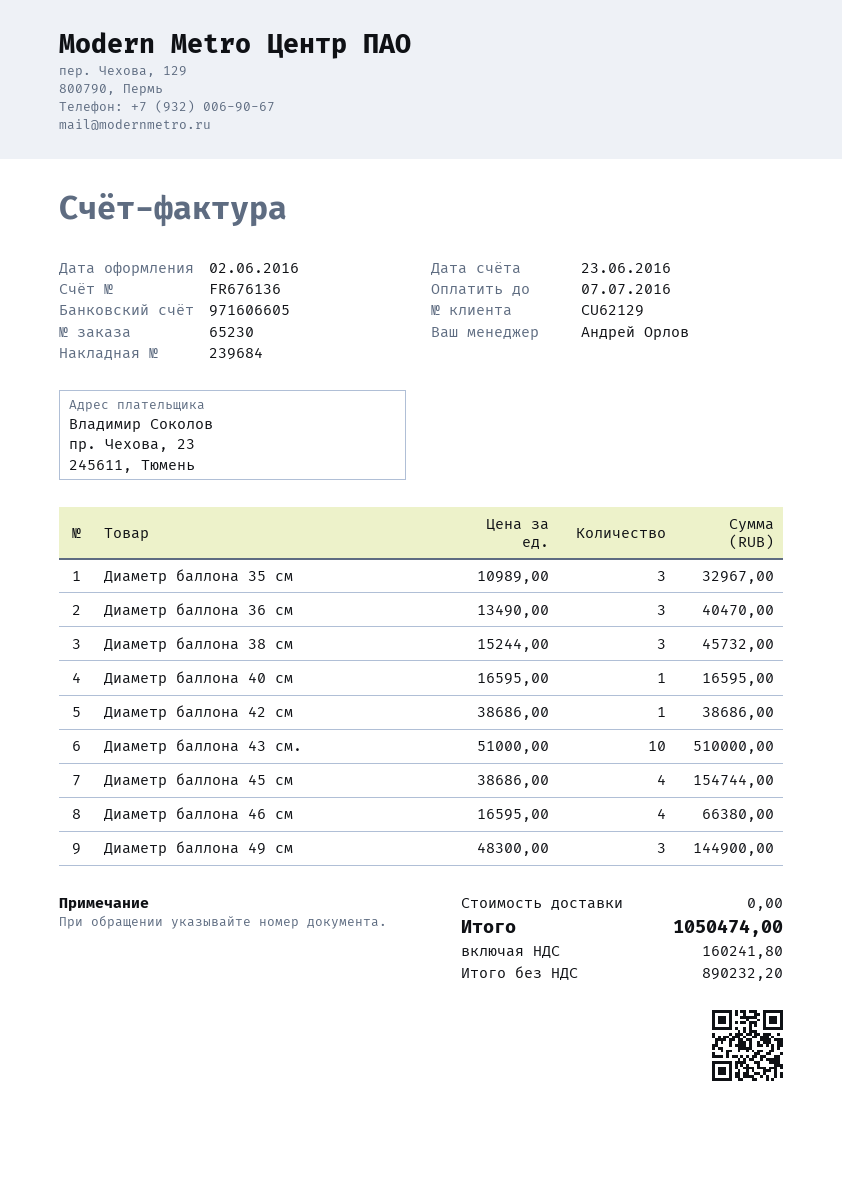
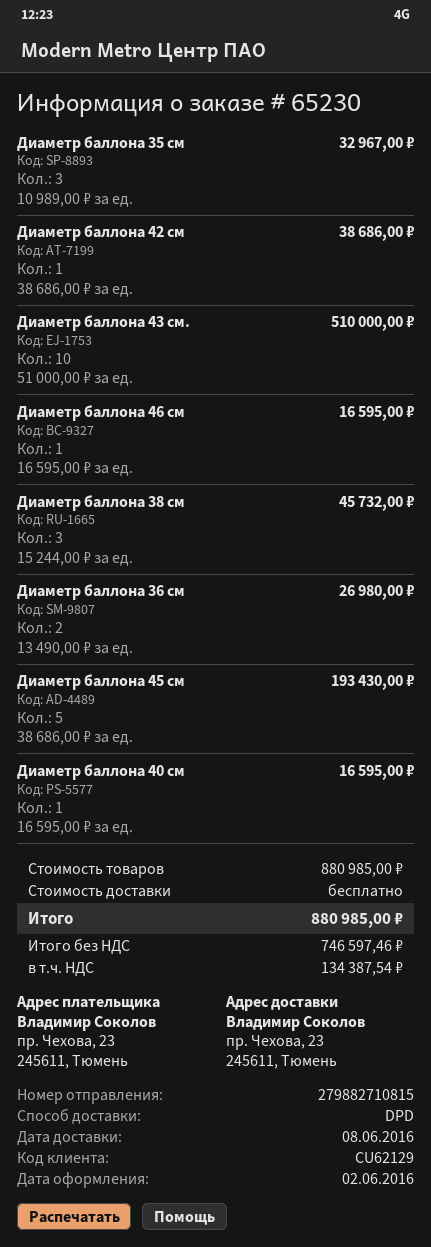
Диаметр баллона 36 см: 3 x 13490.00 = 40470.00 -> 2 x 13490.00 = 26980.00
Диаметр баллона 45 см: 4 x 38686.00 = 154744.00 -> 5 x 38686.00 = 193430.00
Диаметр баллона 46 см: 4 x 16595.00 = 66380.00 -> 1 x 16595.00 = 16595.00
Диаметр баллона 49 см: 3 x 48300.00 = 144900.00 -> none
net: 890232.20 -> 746597.46
tax: 160241.80 -> 134387.54
total: 1050474.00 -> 880985.00

